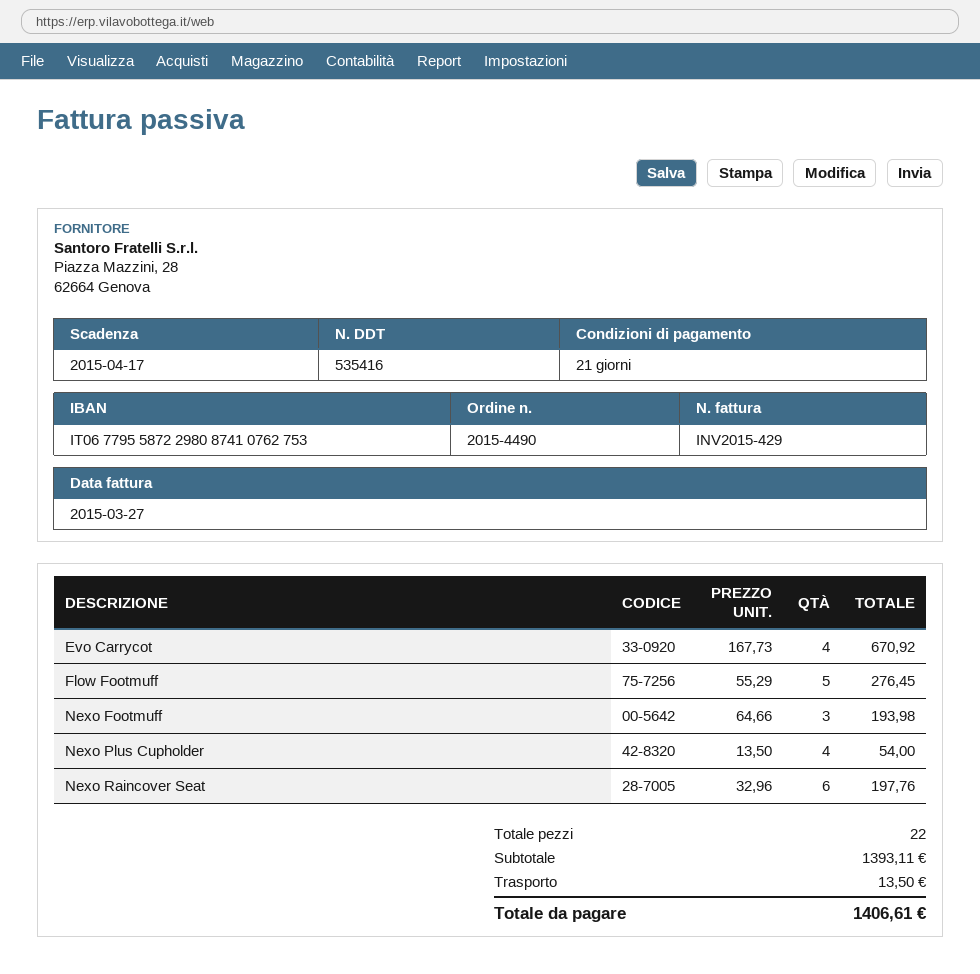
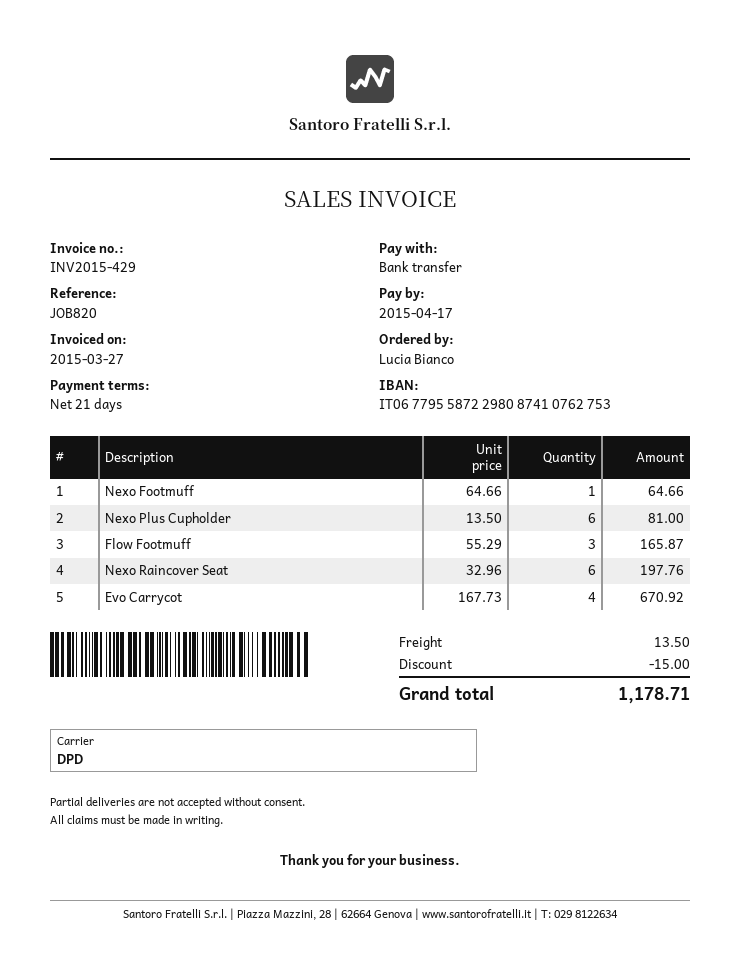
Flow Footmuff: 5 x 55.29 = 276.45 -> 3 x 55.29 = 165.87
Nexo Footmuff: 3 x 64.66 = 193.98 -> 1 x 64.66 = 64.66
Nexo Plus Cupholder: 4 x 13.50 = 54.00 -> 6 x 13.50 = 81.00
discount: none -> 15.00
total: 1406.61 -> 1178.71

